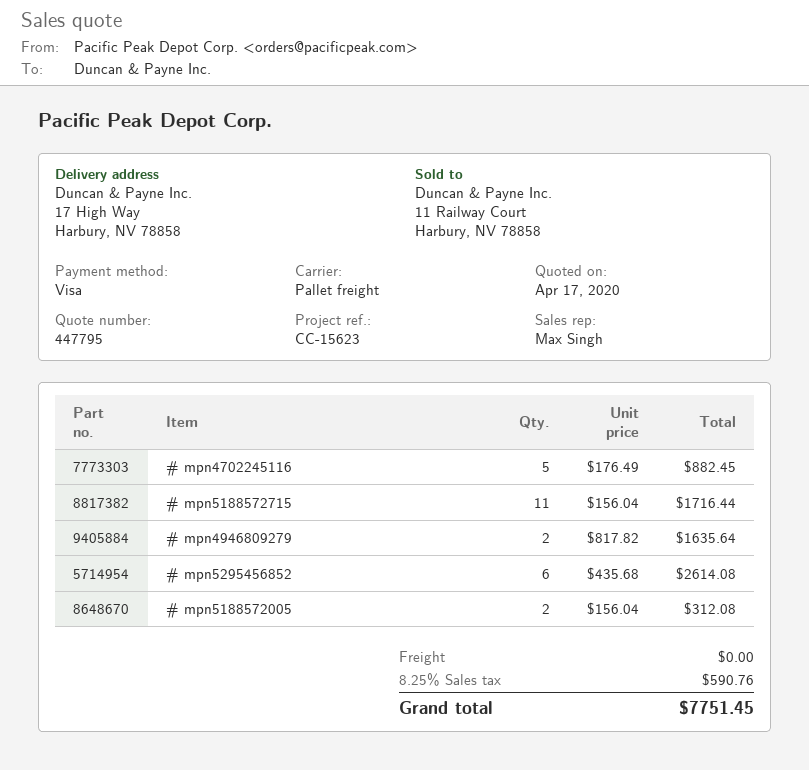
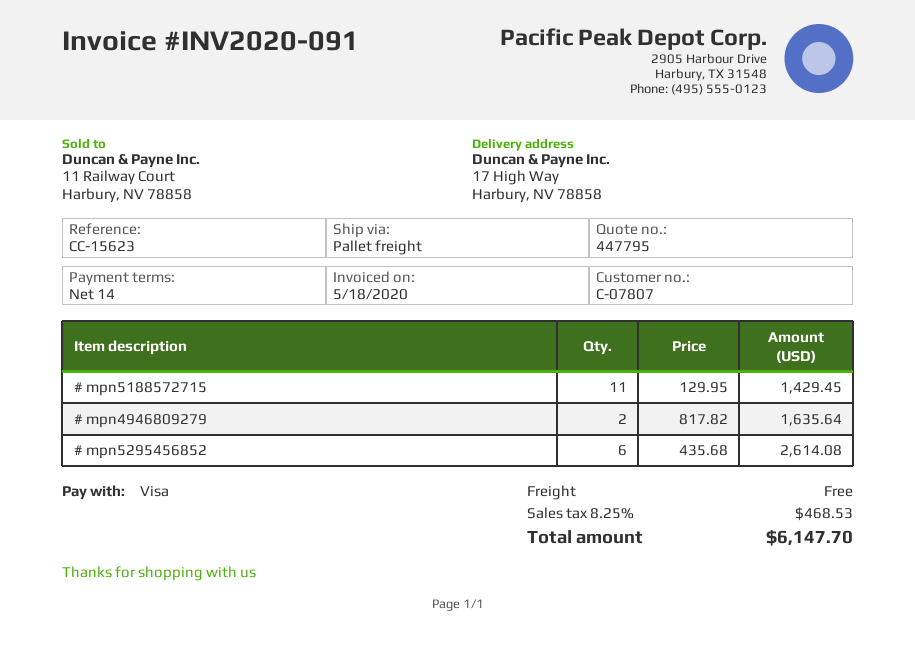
# mpn4702245116: 5 x 176.49 = 882.45 -> none
# mpn5188572715: 11 x 156.04 = 1716.44 -> 11 x 129.95 = 1429.45
# mpn5188572005: 2 x 156.04 = 312.08 -> none
tax: 8.25% = 590.76 -> 8.25% = 468.53
total: 7751.45 -> 6147.70

